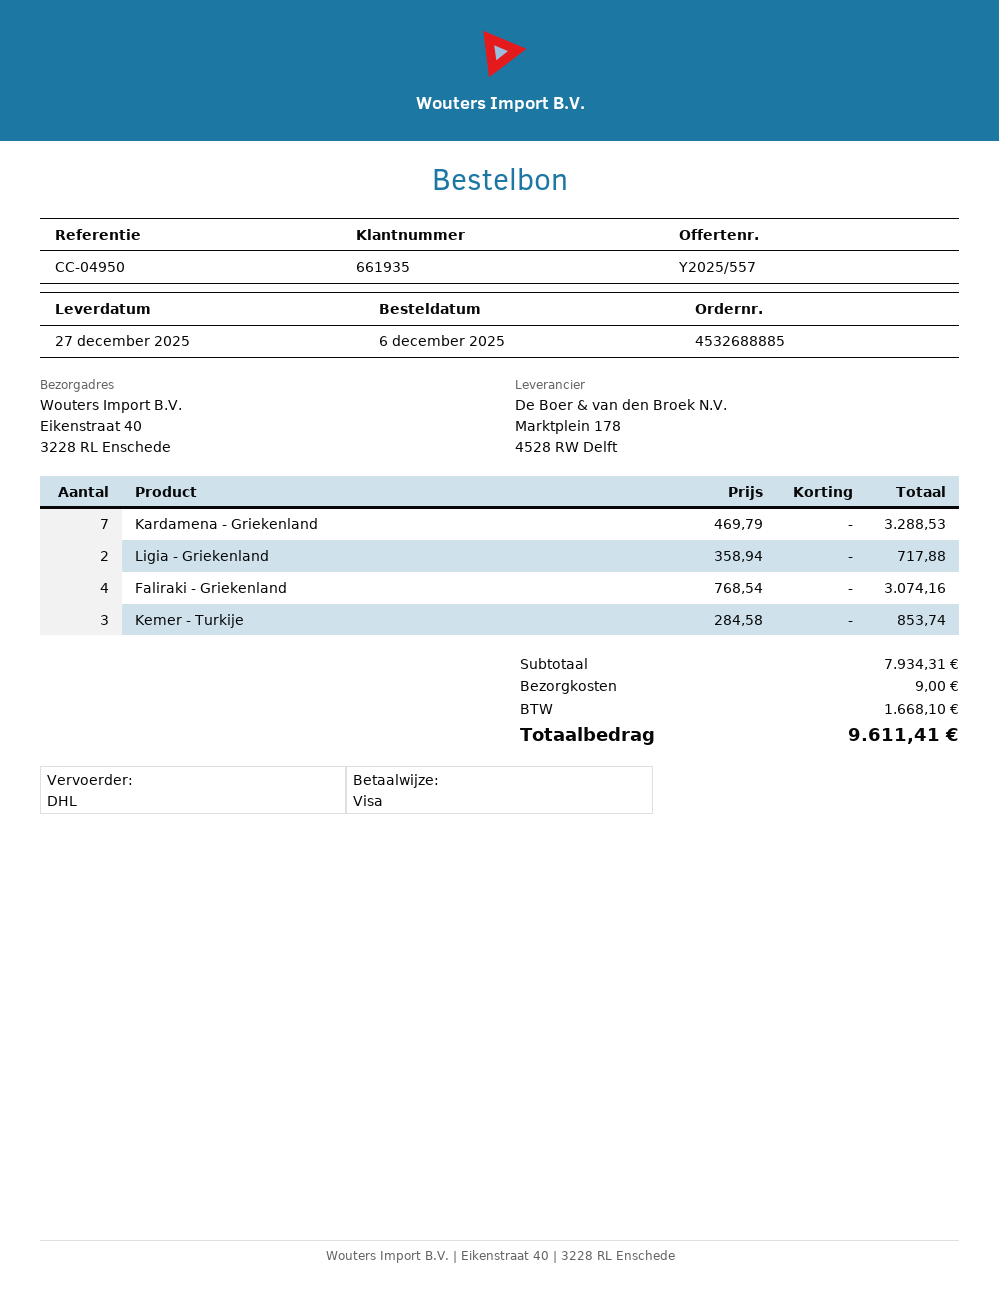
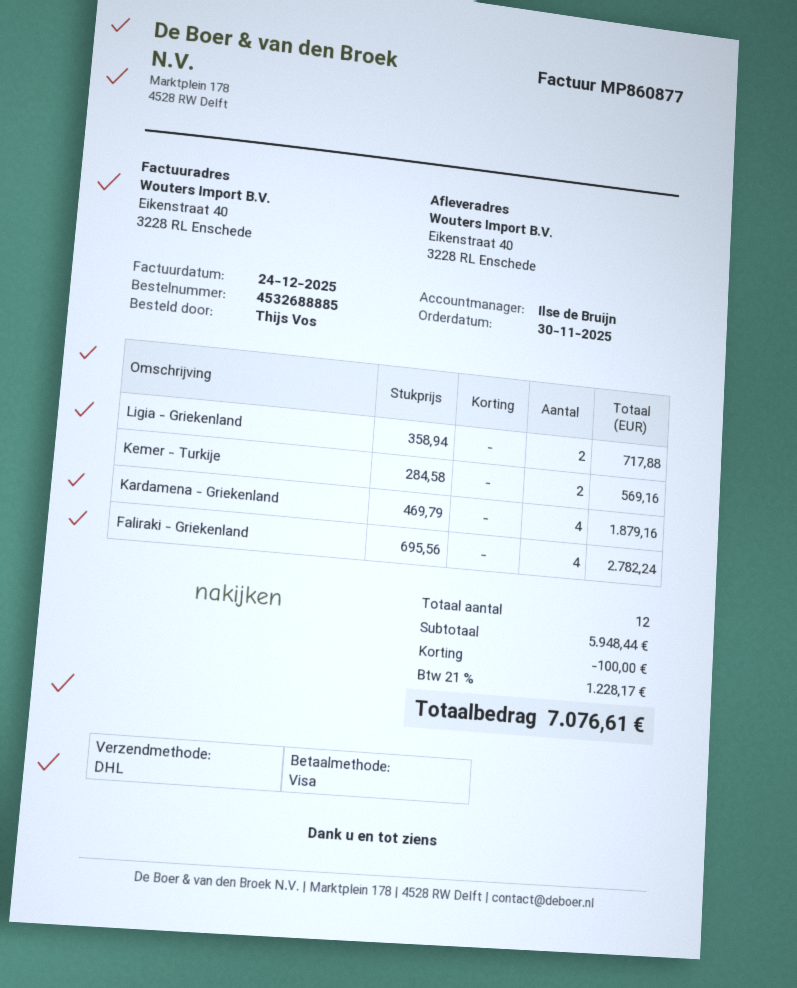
order date: 2025-12-06 -> 2025-11-30
Kardamena - Griekenland: 7 x 469.79 = 3288.53 -> 4 x 469.79 = 1879.16
Faliraki - Griekenland: 4 x 768.54 = 3074.16 -> 4 x 695.56 = 2782.24
Kemer - Turkije: 3 x 284.58 = 853.74 -> 2 x 284.58 = 569.16
subtotal: 7934.31 -> 5948.44
discount: none -> 100.00
shipping: 9.00 -> none
tax: 1668.10 -> 1228.17
total: 9611.41 -> 7076.61

